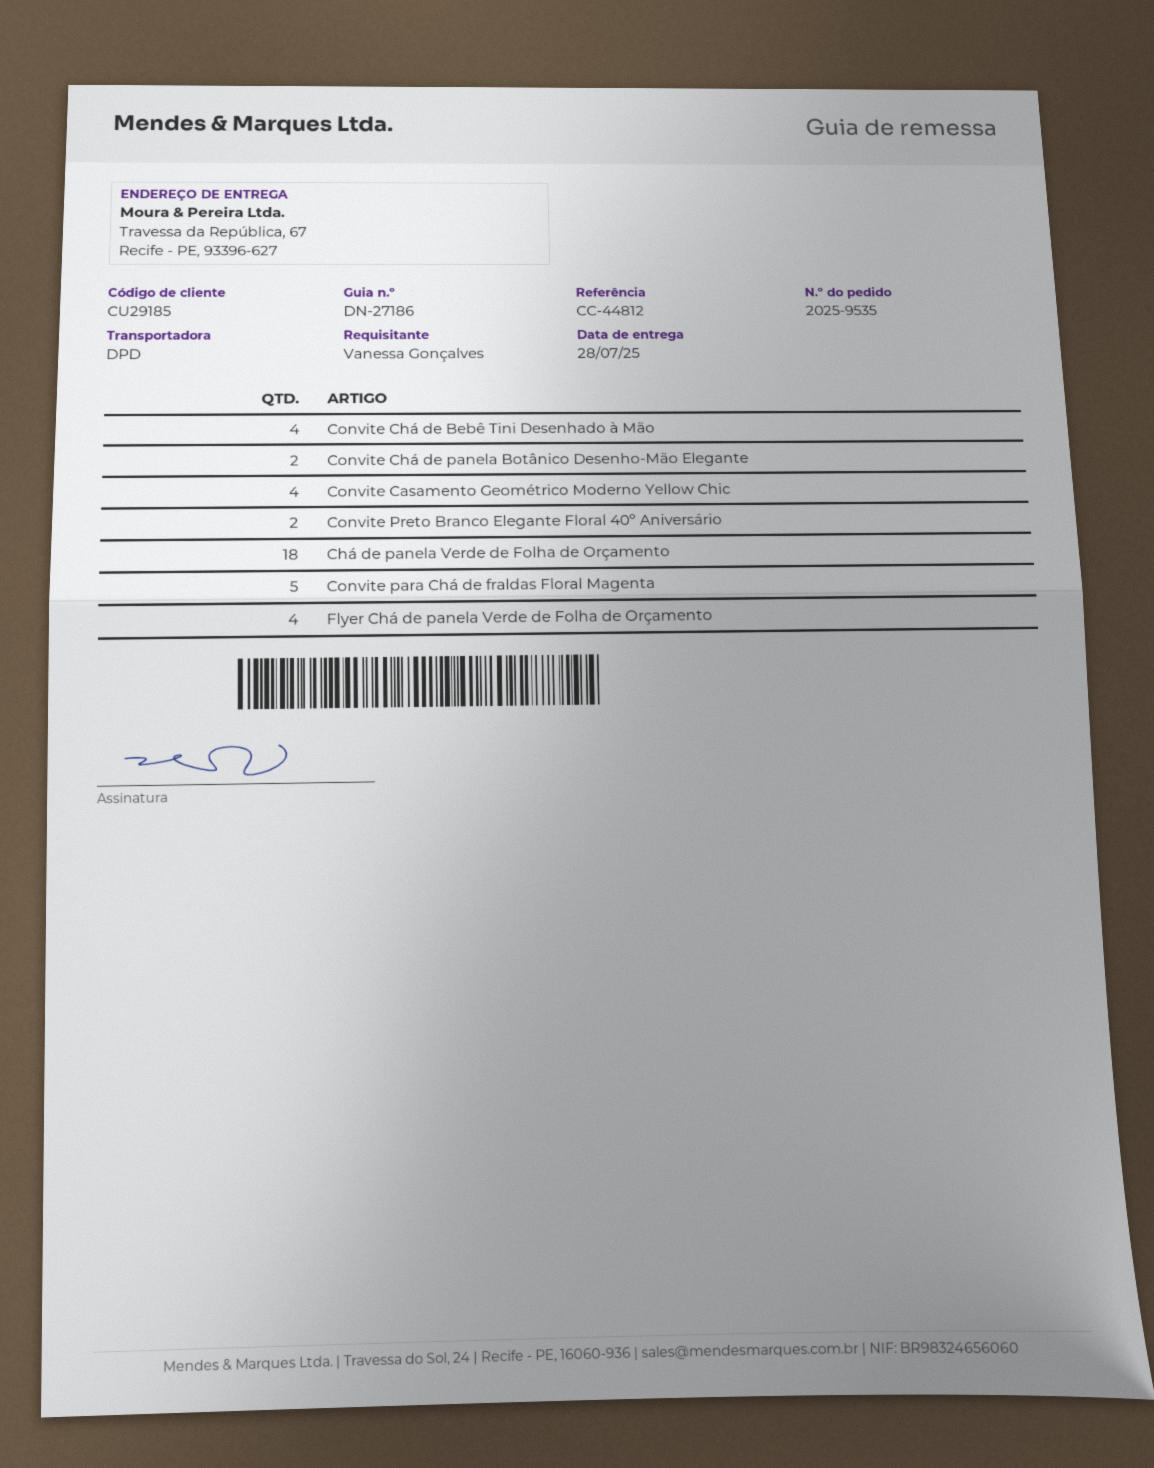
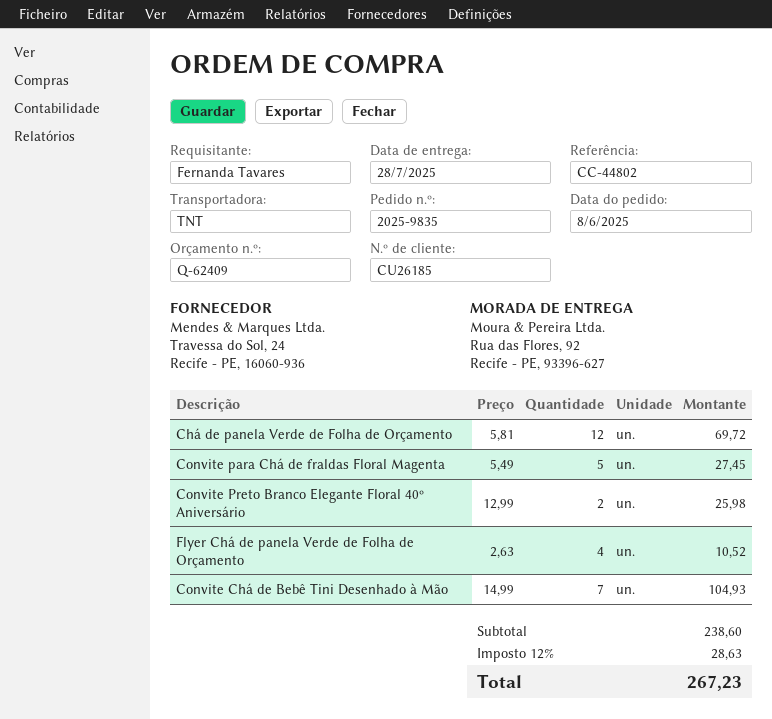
order number: 2025-9535 -> 2025-9835
customer number: CU29185 -> CU26185
reference: CC-44812 -> CC-44802
ordered by: Vanessa Gonçalves -> Fernanda Tavares
shipping method: DPD -> TNT
ship to: Travessa da República, 67, Recife - PE, 93396-627 -> Rua das Flores, 92, Recife - PE, 93396-627
Convite Chá de Bebê Tini Desenhado à Mão: 4 -> 7
Convite Chá de panela Botânico Desenho-Mão Elegante: 2 -> none
Convite Casamento Geométrico Moderno Yellow Chic: 4 -> none
Chá de panela Verde de Folha de Orçamento: 18 -> 12

